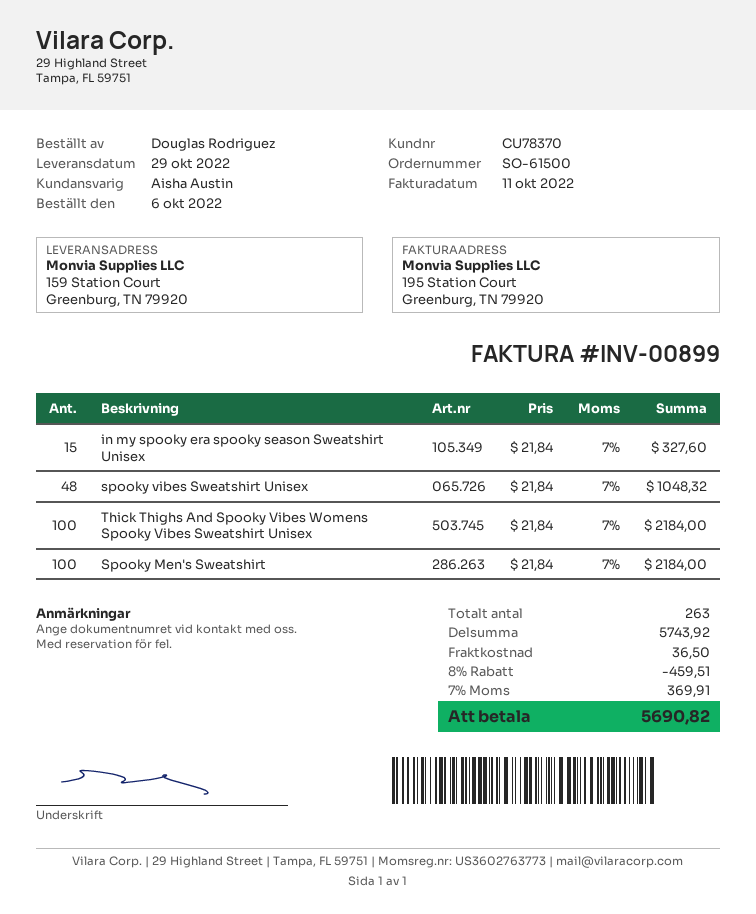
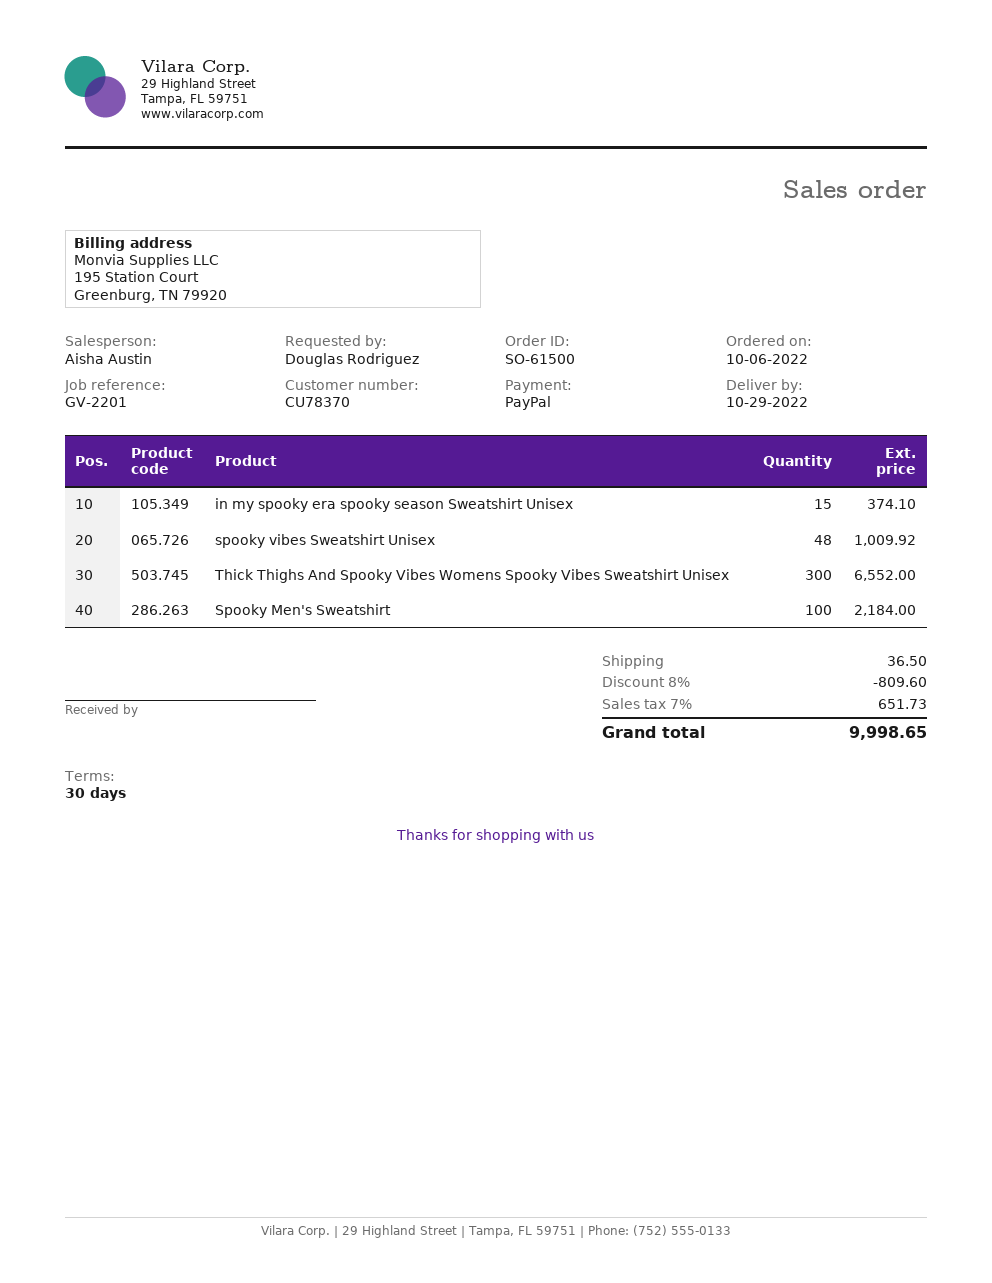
in my spooky era spooky season Sweatshirt Unisex: 15 for 327.60 -> 15 for 374.10
spooky vibes Sweatshirt Unisex: 48 for 1048.32 -> 48 for 1009.92
Thick Thighs And Spooky Vibes Womens Spooky Vibes Sweatshirt Unisex: 100 for 2184.00 -> 300 for 6552.00
discount: 8% = 459.51 -> 8% = 809.60
tax: 7% = 369.91 -> 7% = 651.73
total: 5690.82 -> 9998.65

